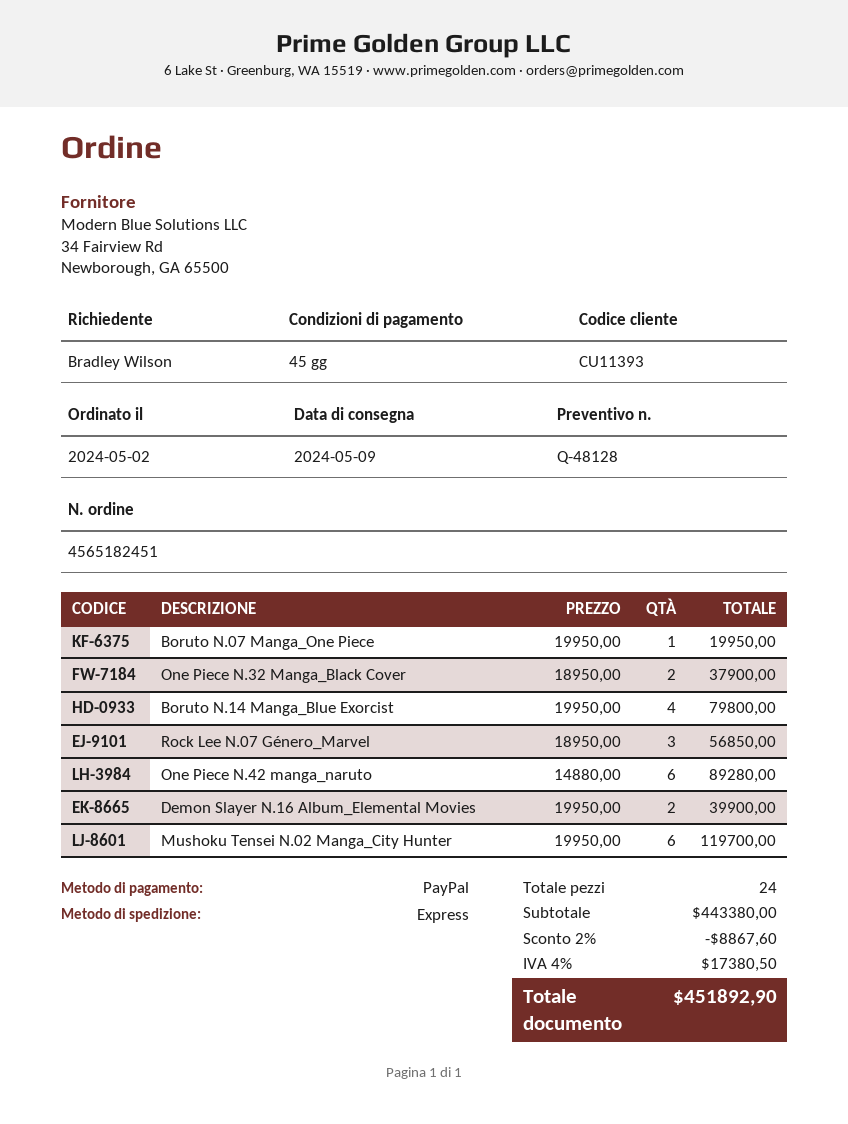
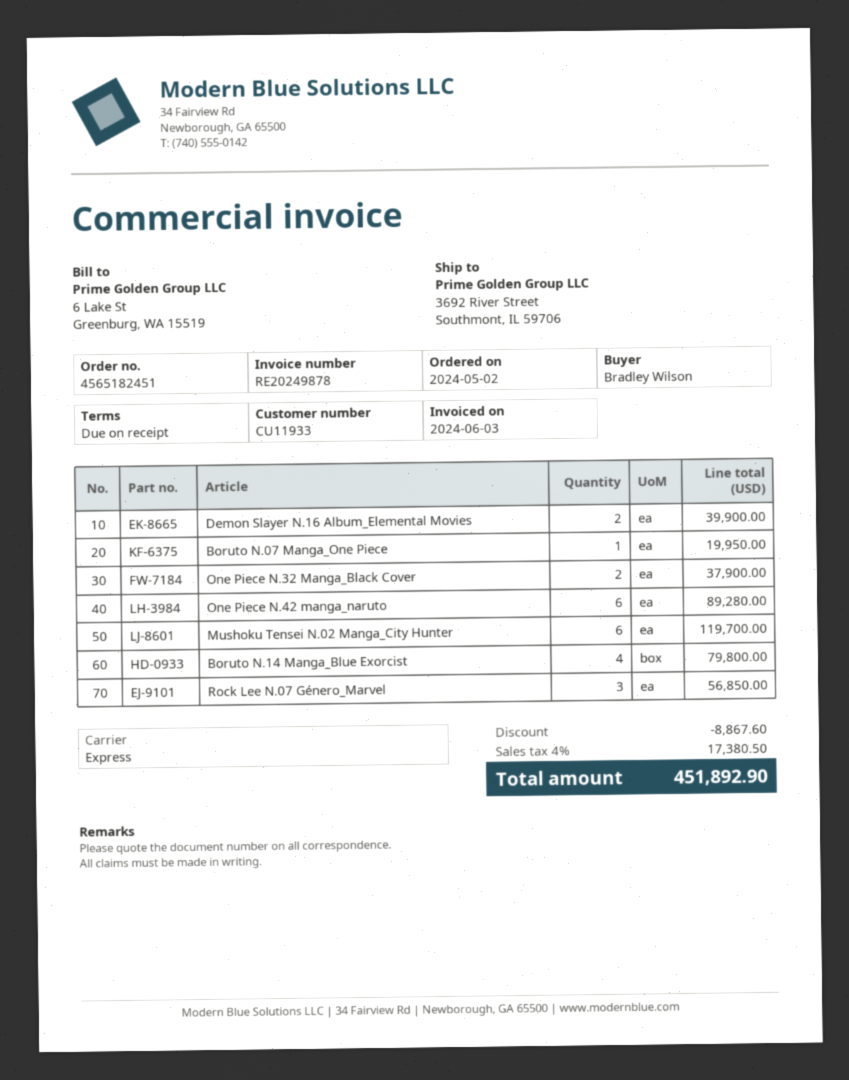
payment terms: 45 days -> on receipt
customer number: CU11393 -> CU11933

